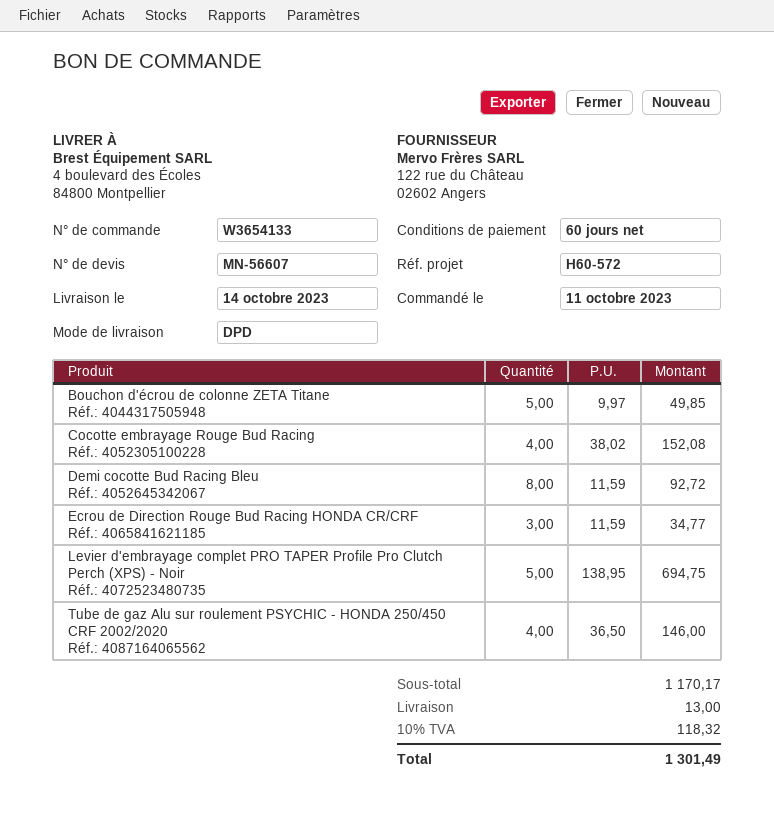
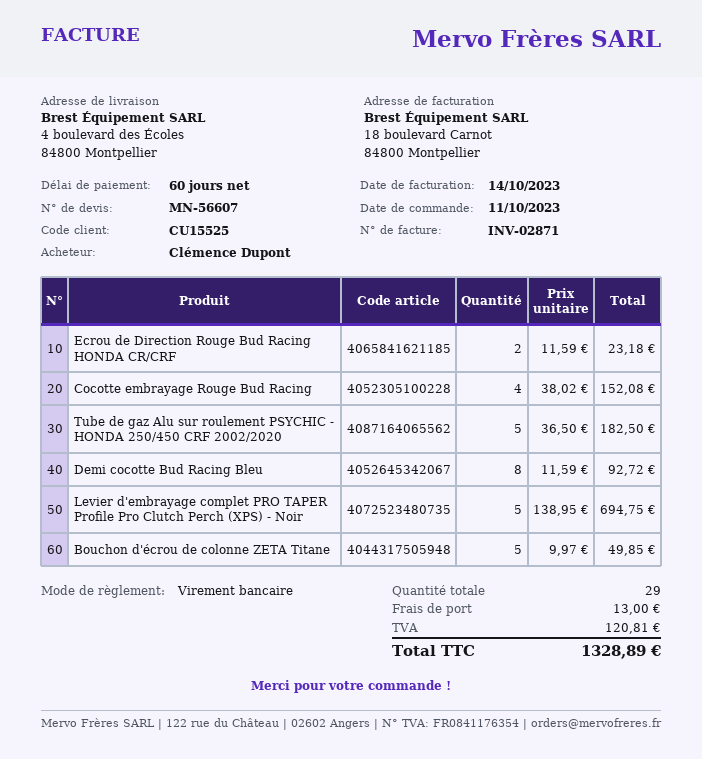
Ecrou de Direction Rouge Bud Racing HONDA CR/CRF: 3 x 11.59 = 34.77 -> 2 x 11.59 = 23.18
Tube de gaz Alu sur roulement PSYCHIC - HONDA 250/450 CRF 2002/2020: 4 x 36.50 = 146.00 -> 5 x 36.50 = 182.50
tax: 118.32 -> 120.81
total: 1301.49 -> 1328.89

